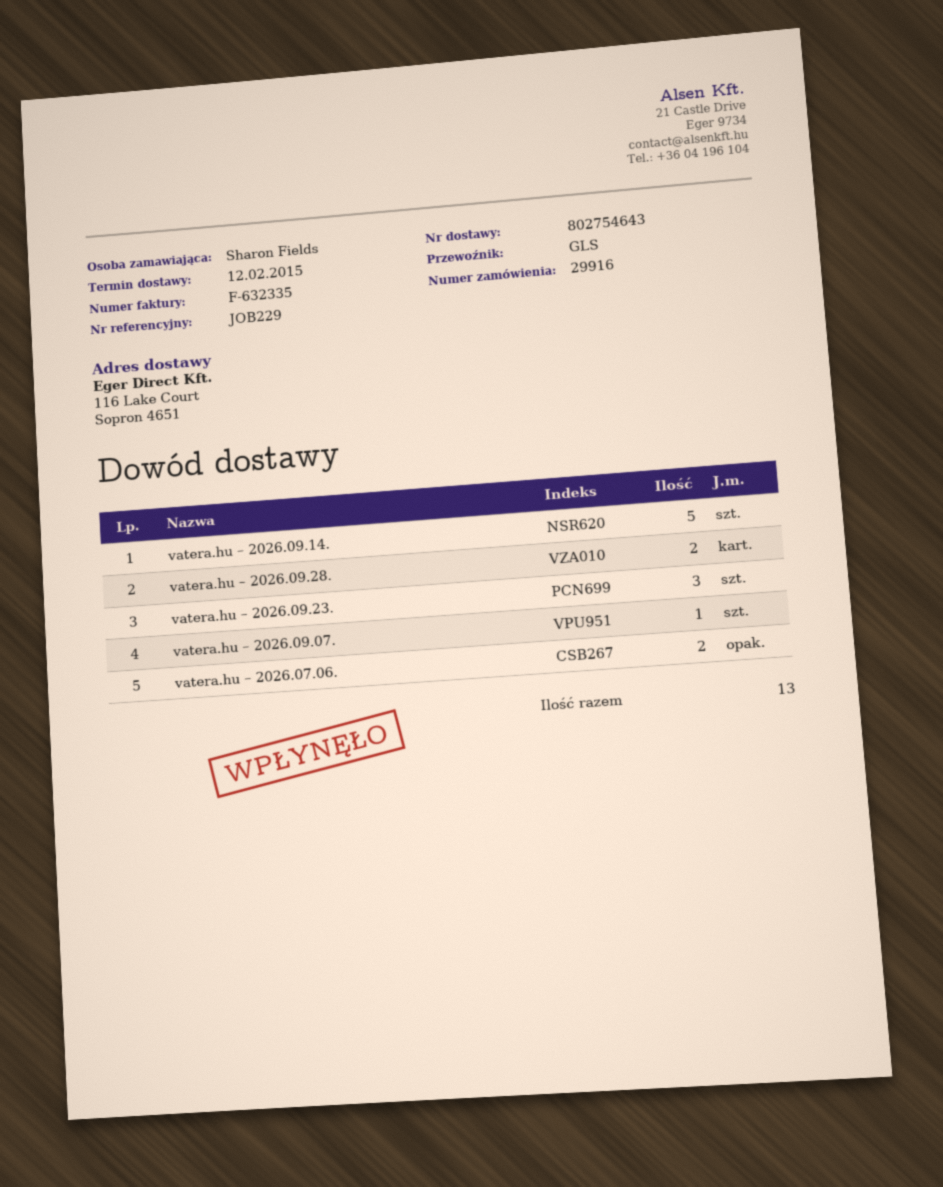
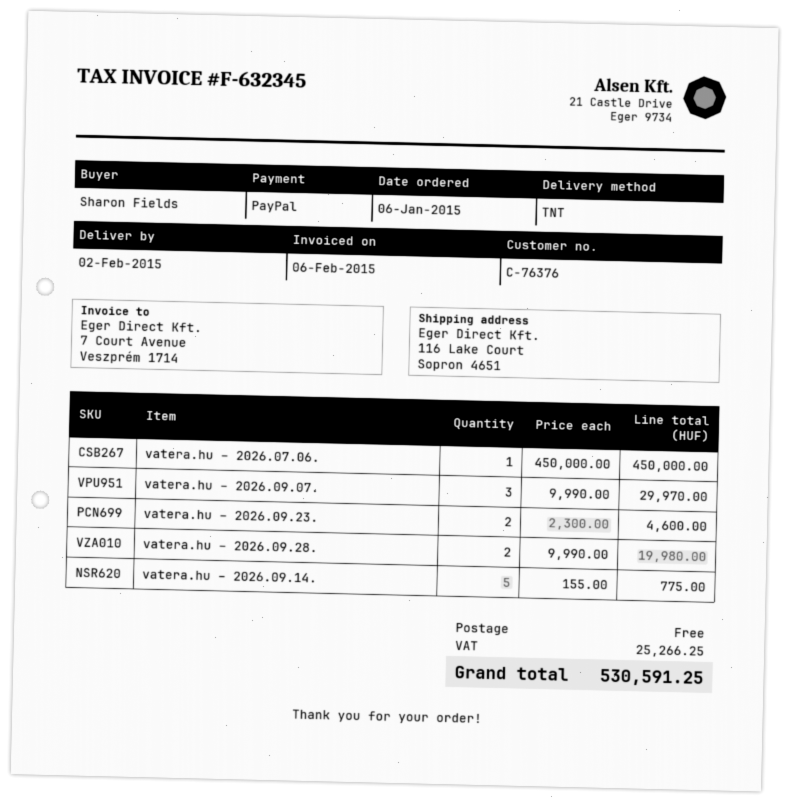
delivery date: 2015-02-12 -> 2015-02-02
invoice number: F-632335 -> F-632345
shipping method: GLS -> TNT
vatera.hu – 2026.09.23.: 3 -> 2
vatera.hu – 2026.09.07.: 1 -> 3
vatera.hu – 2026.07.06.: 2 -> 1

